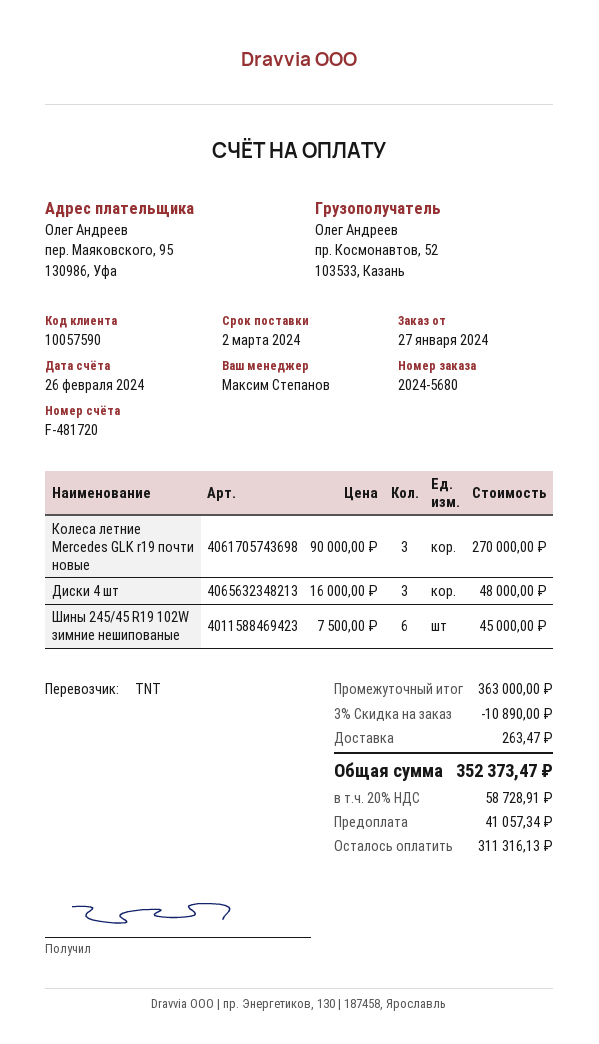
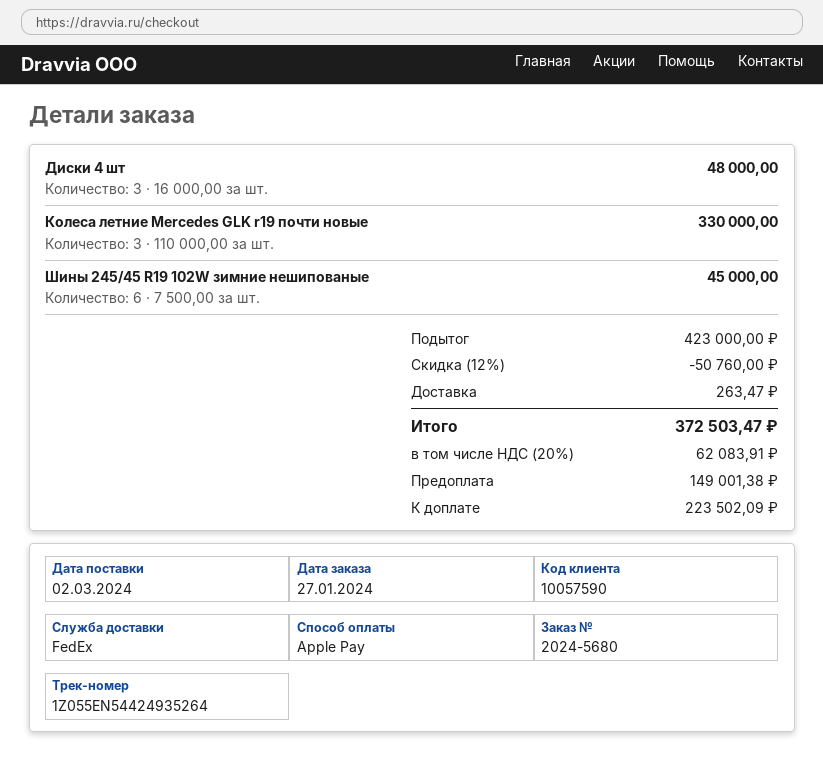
shipping method: TNT -> FedEx
Колеса летние Mercedes GLK r19 почти новые: 3 x 90000.00 = 270000.00 -> 3 x 110000.00 = 330000.00
subtotal: 363000.00 -> 423000.00
discount: 3% = 10890.00 -> 12% = 50760.00
tax: 20% = 58728.91 -> 20% = 62083.91
total: 352373.47 -> 372503.47
deposit: 41057.34 -> 149001.38
balance: 311316.13 -> 223502.09

